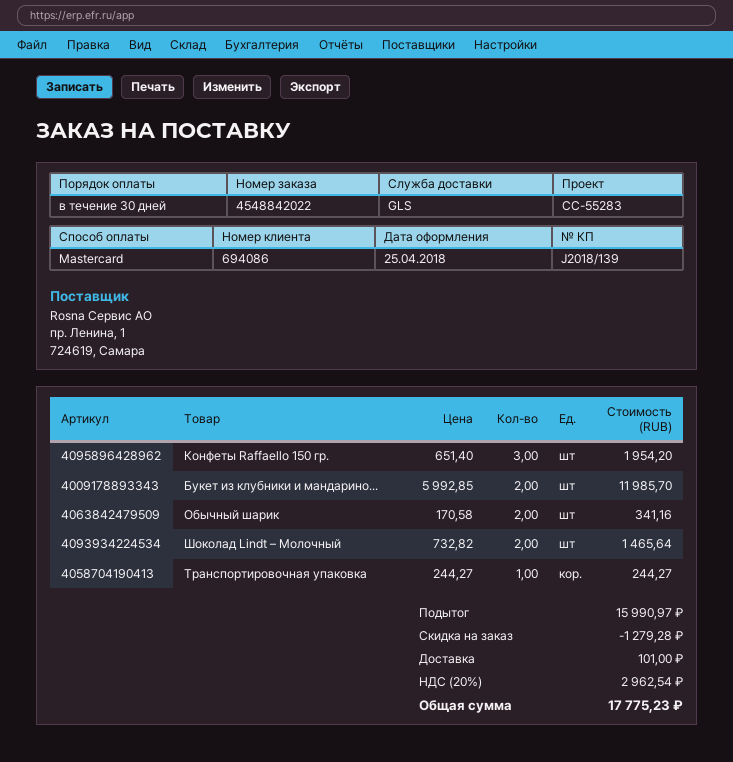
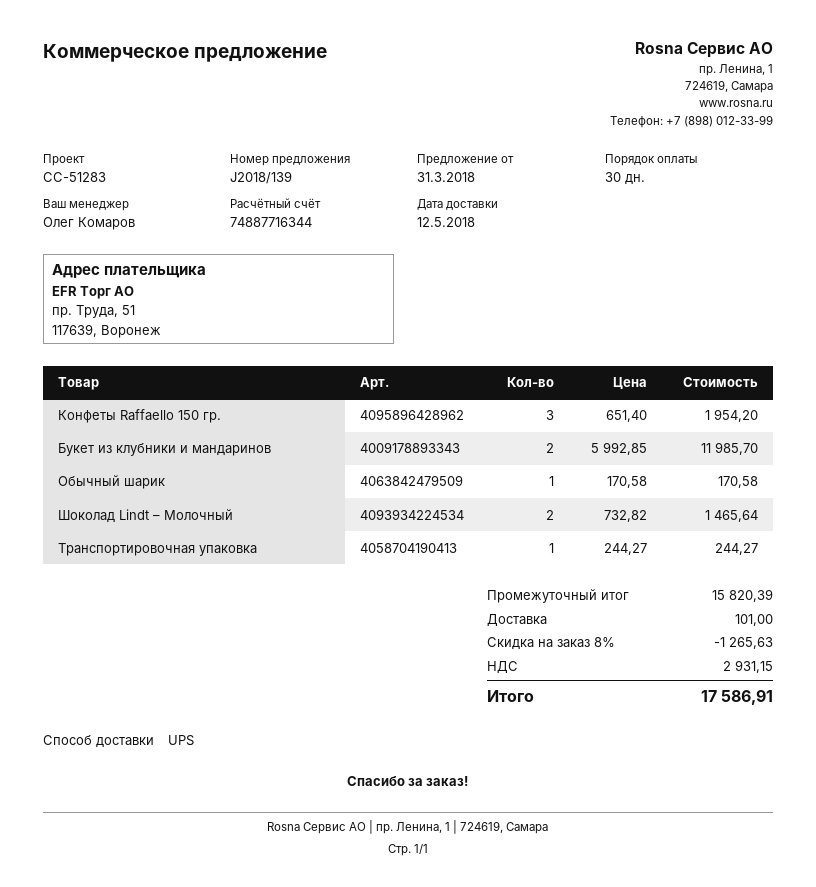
reference: CC-55283 -> CC-51283
shipping method: GLS -> UPS
Обычный шарик: 2 x 170.58 = 341.16 -> 1 x 170.58 = 170.58
subtotal: 15990.97 -> 15820.39
discount: 1279.28 -> 1265.63
tax: 2962.54 -> 2931.15
total: 17775.23 -> 17586.91

